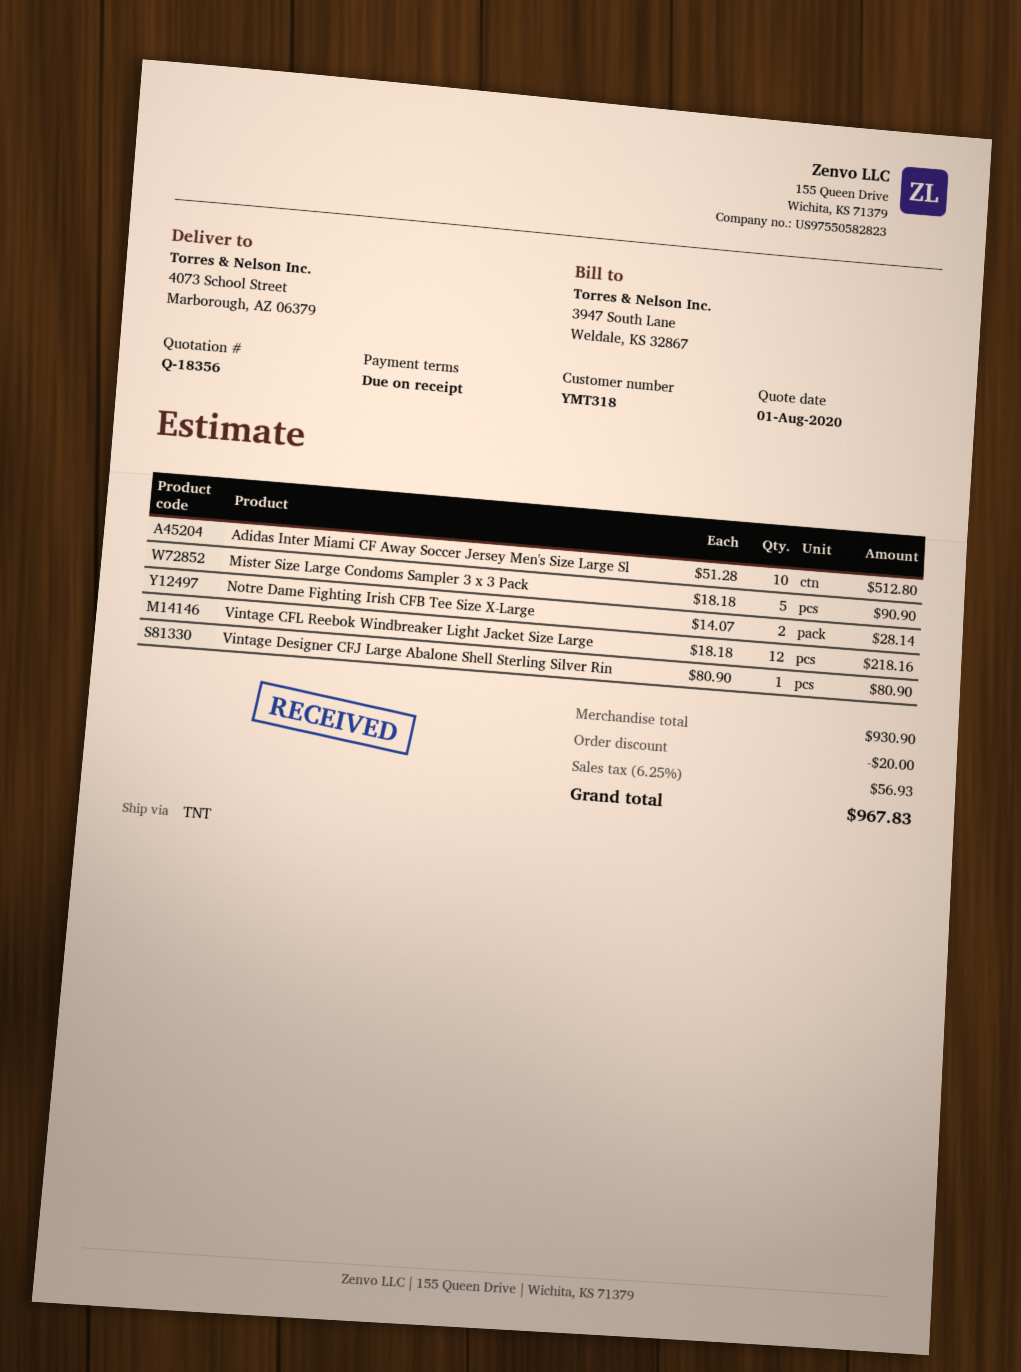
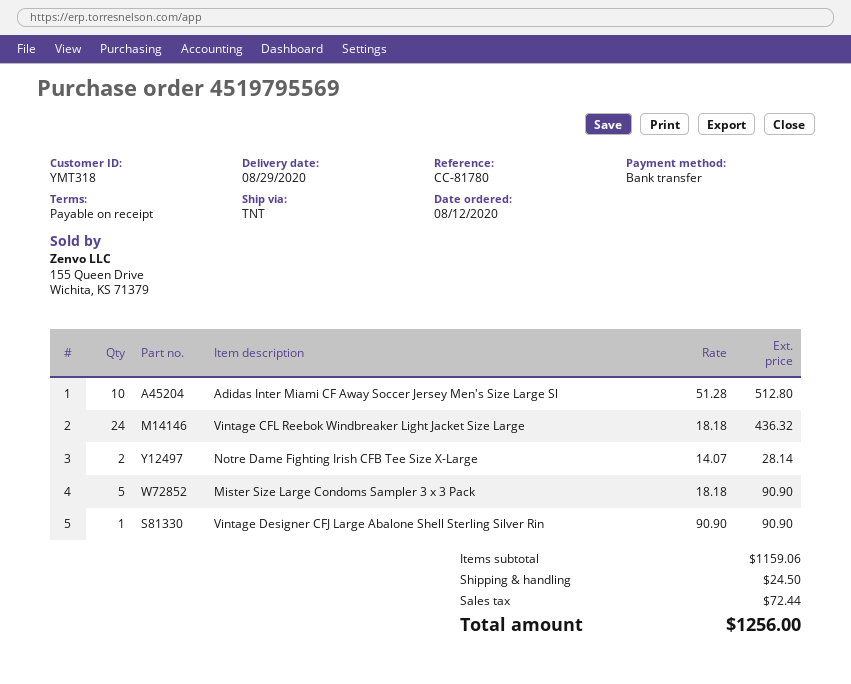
Vintage CFL Reebok Windbreaker Light Jacket Size Large: 12 x 18.18 = 218.16 -> 24 x 18.18 = 436.32
Vintage Designer CFJ Large Abalone Shell Sterling Silver Rin: 1 x 80.90 = 80.90 -> 1 x 90.90 = 90.90
subtotal: 930.90 -> 1159.06
discount: 20.00 -> none
shipping: none -> 24.50
tax: 56.93 -> 72.44
total: 967.83 -> 1256.00

